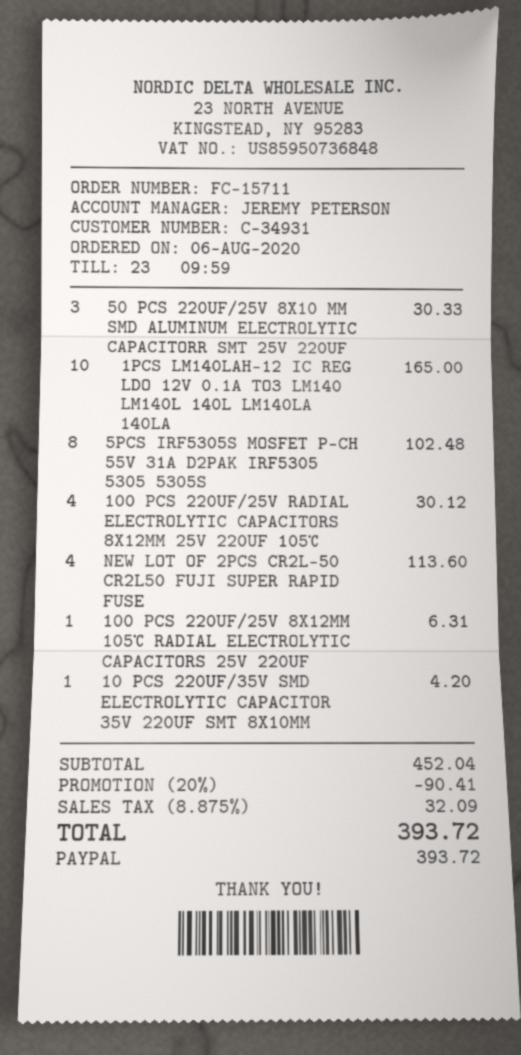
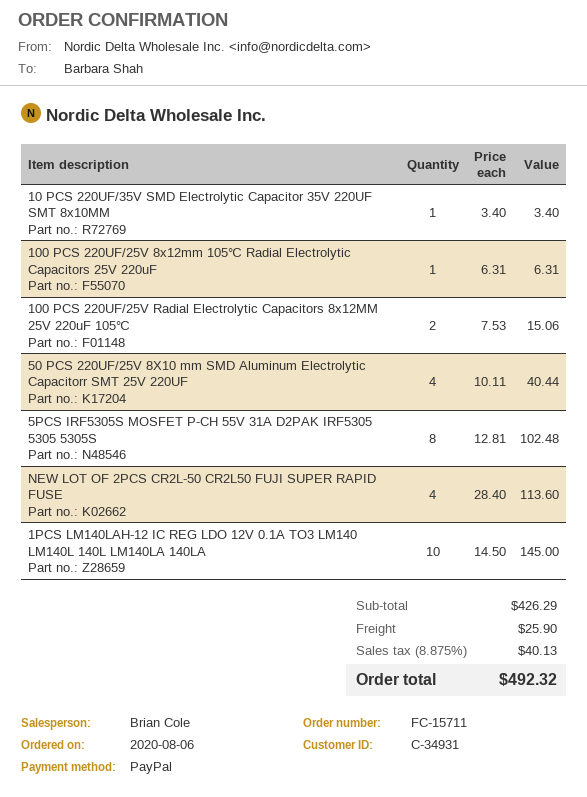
sales rep: JEREMY PETERSON -> Brian Cole
50 PCS 220UF/25V 8X10 MM SMD ALUMINUM ELECTROLYTIC CAPACITORR SMT 25V 220UF: 3 for 30.33 -> 4 for 40.44
1PCS LM140LAH-12 IC REG LDO 12V 0.1A TO3 LM140 LM140L 140L LM140LA 140LA: 10 for 165.00 -> 10 for 145.00
100 PCS 220UF/25V RADIAL ELECTROLYTIC CAPACITORS 8X12MM 25V 220UF 105℃: 4 for 30.12 -> 2 for 15.06
10 PCS 220UF/35V SMD ELECTROLYTIC CAPACITOR 35V 220UF SMT 8X10MM: 1 for 4.20 -> 1 for 3.40
subtotal: 452.04 -> 426.29
discount: 20% = 90.41 -> none
shipping: none -> 25.90
tax: 8.875% = 32.09 -> 8.875% = 40.13
total: 393.72 -> 492.32

